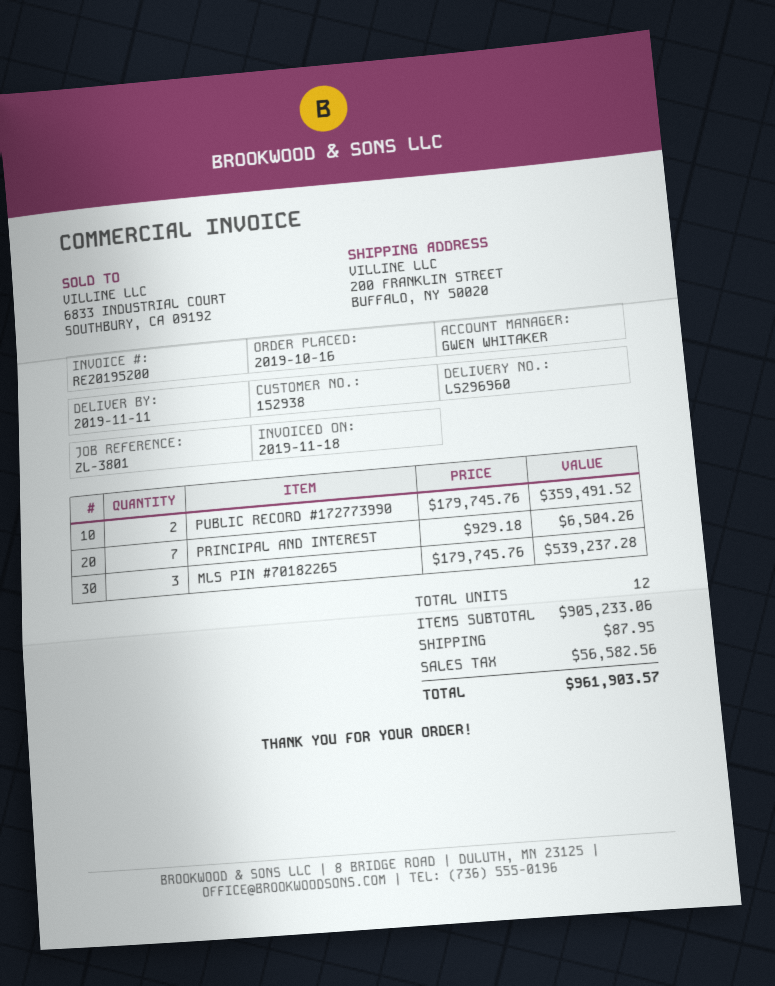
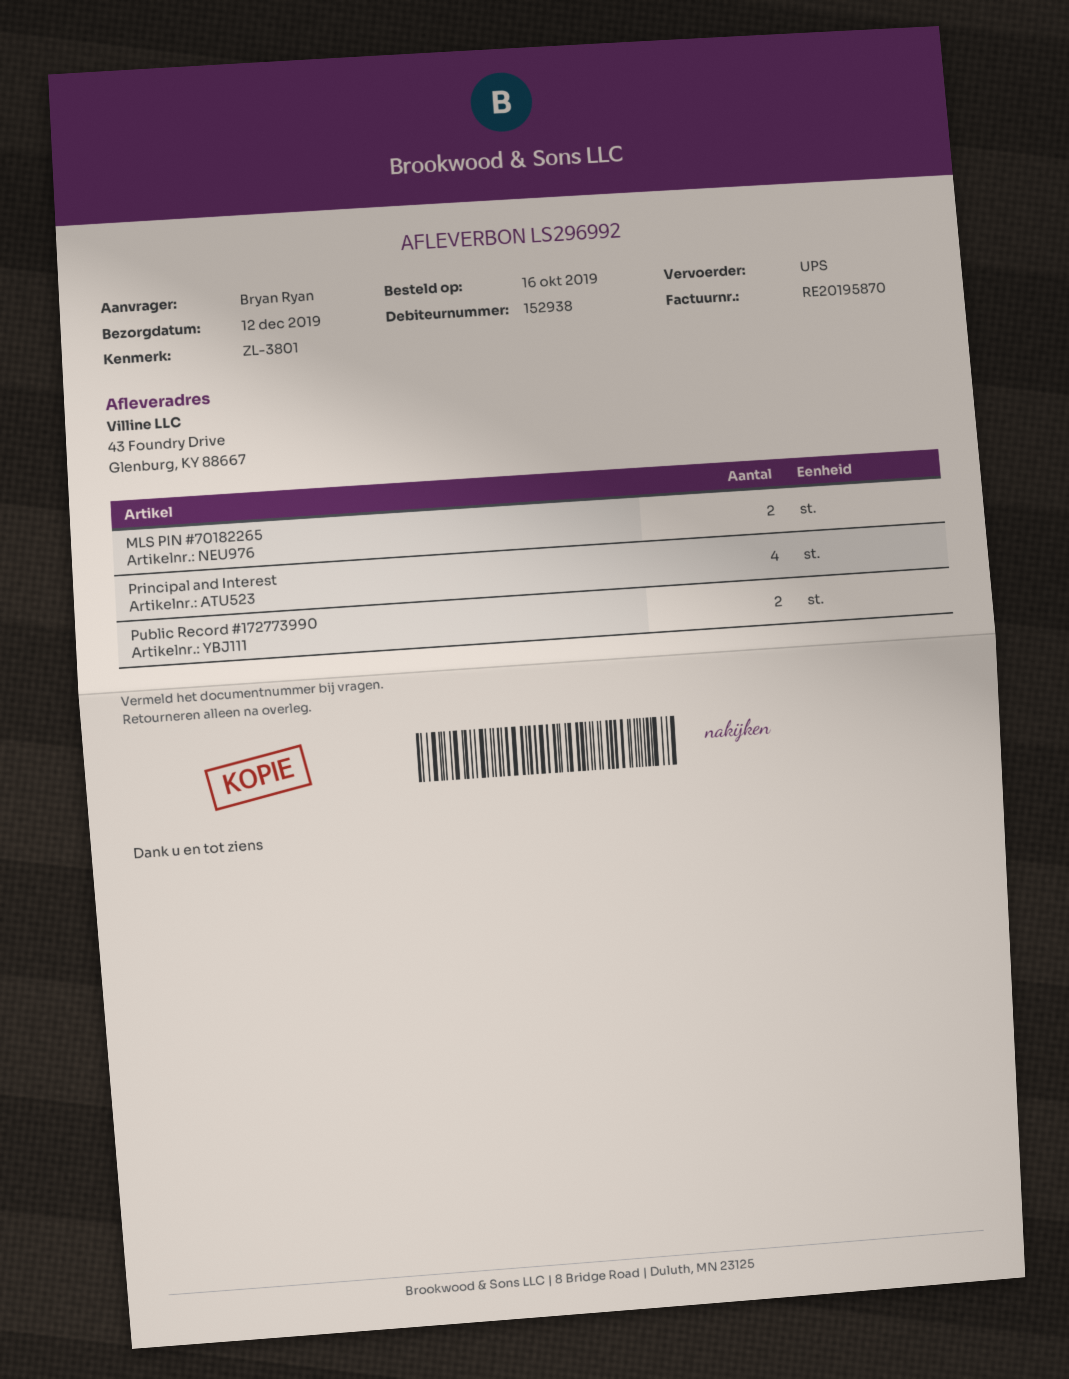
delivery note number: LS296960 -> LS296992
delivery date: 2019-11-11 -> 2019-12-12
invoice number: RE20195200 -> RE20195870
ship to: 200 FRANKLIN STREET, BUFFALO, NY 50020 -> 43 Foundry Drive, Glenburg, KY 88667
PRINCIPAL AND INTEREST: 7 -> 4
MLS PIN #70182265: 3 -> 2

